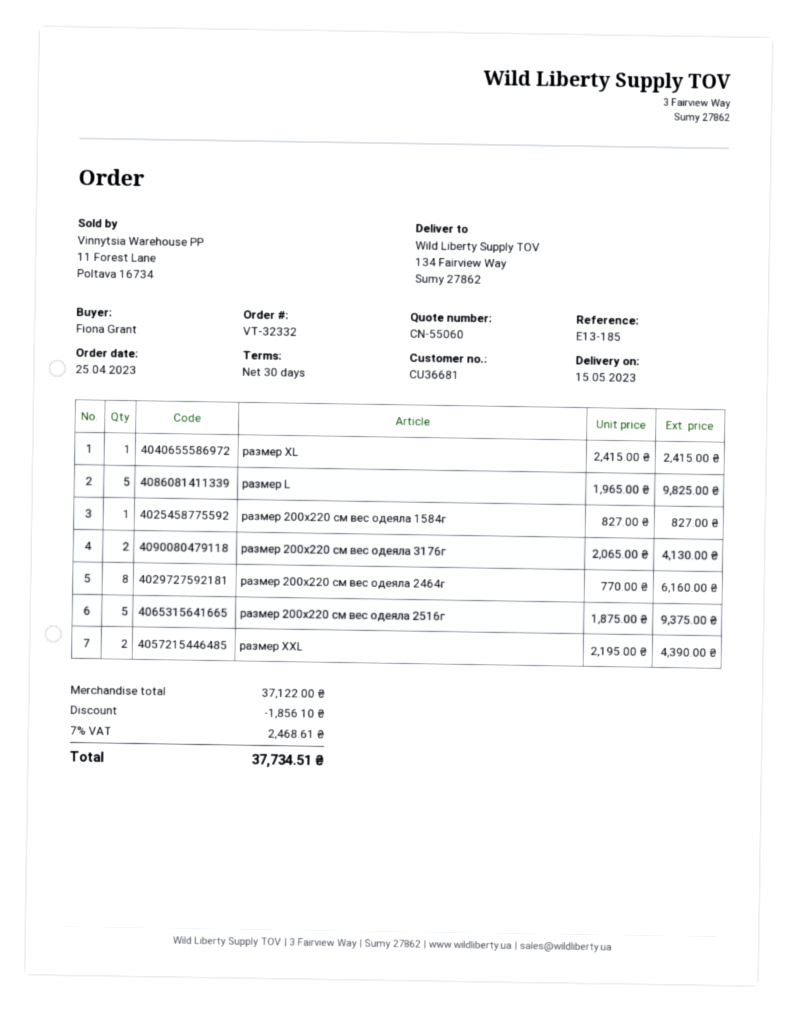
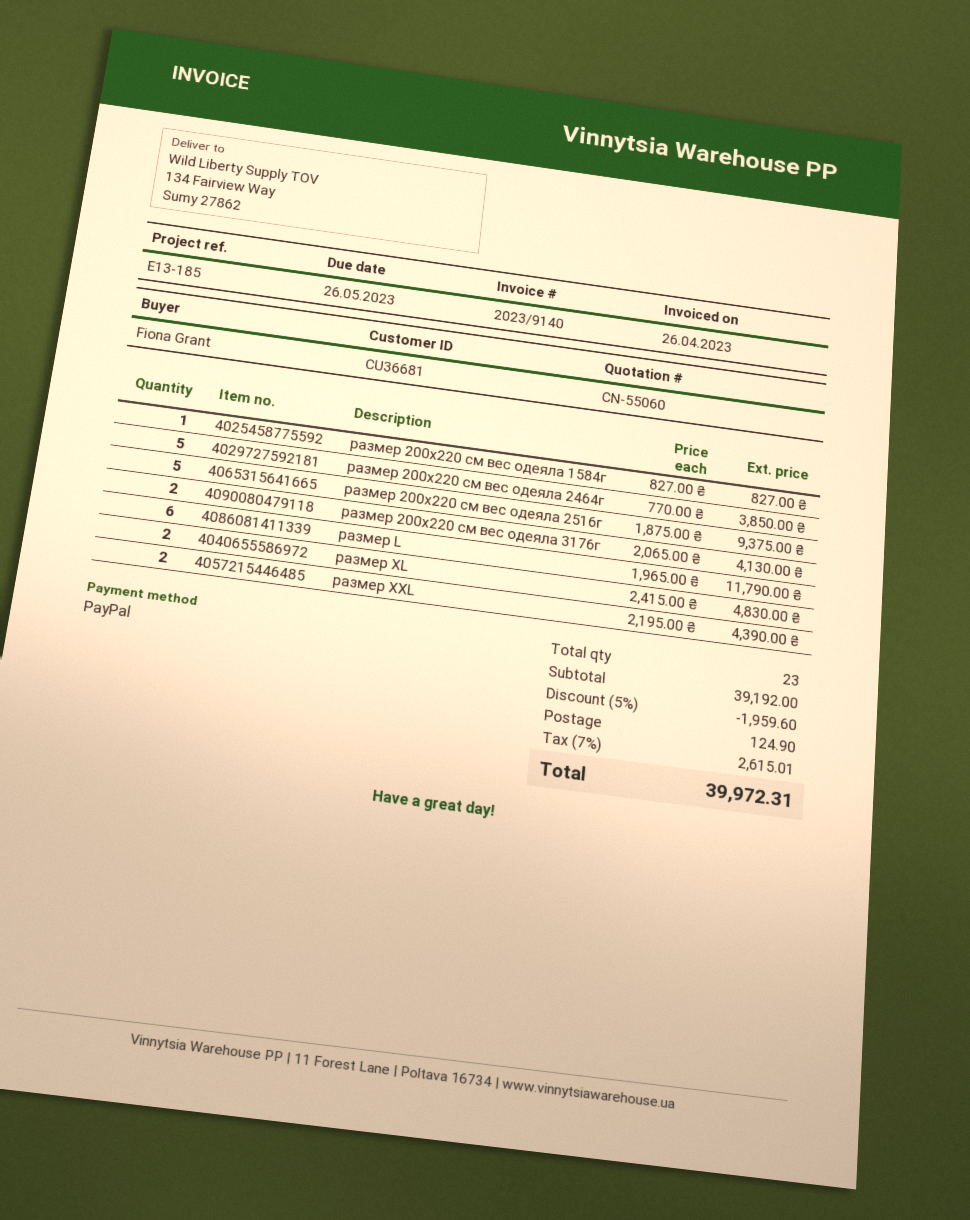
размер XL: 1 x 2415.00 = 2415.00 -> 2 x 2415.00 = 4830.00
размер L: 5 x 1965.00 = 9825.00 -> 6 x 1965.00 = 11790.00
размер 200х220 см вес одеяла 2464г: 8 x 770.00 = 6160.00 -> 5 x 770.00 = 3850.00
subtotal: 37122.00 -> 39192.00
discount: 1856.10 -> 1959.60
shipping: none -> 124.90
tax: 7% = 2468.61 -> 7% = 2615.01
total: 37734.51 -> 39972.31

